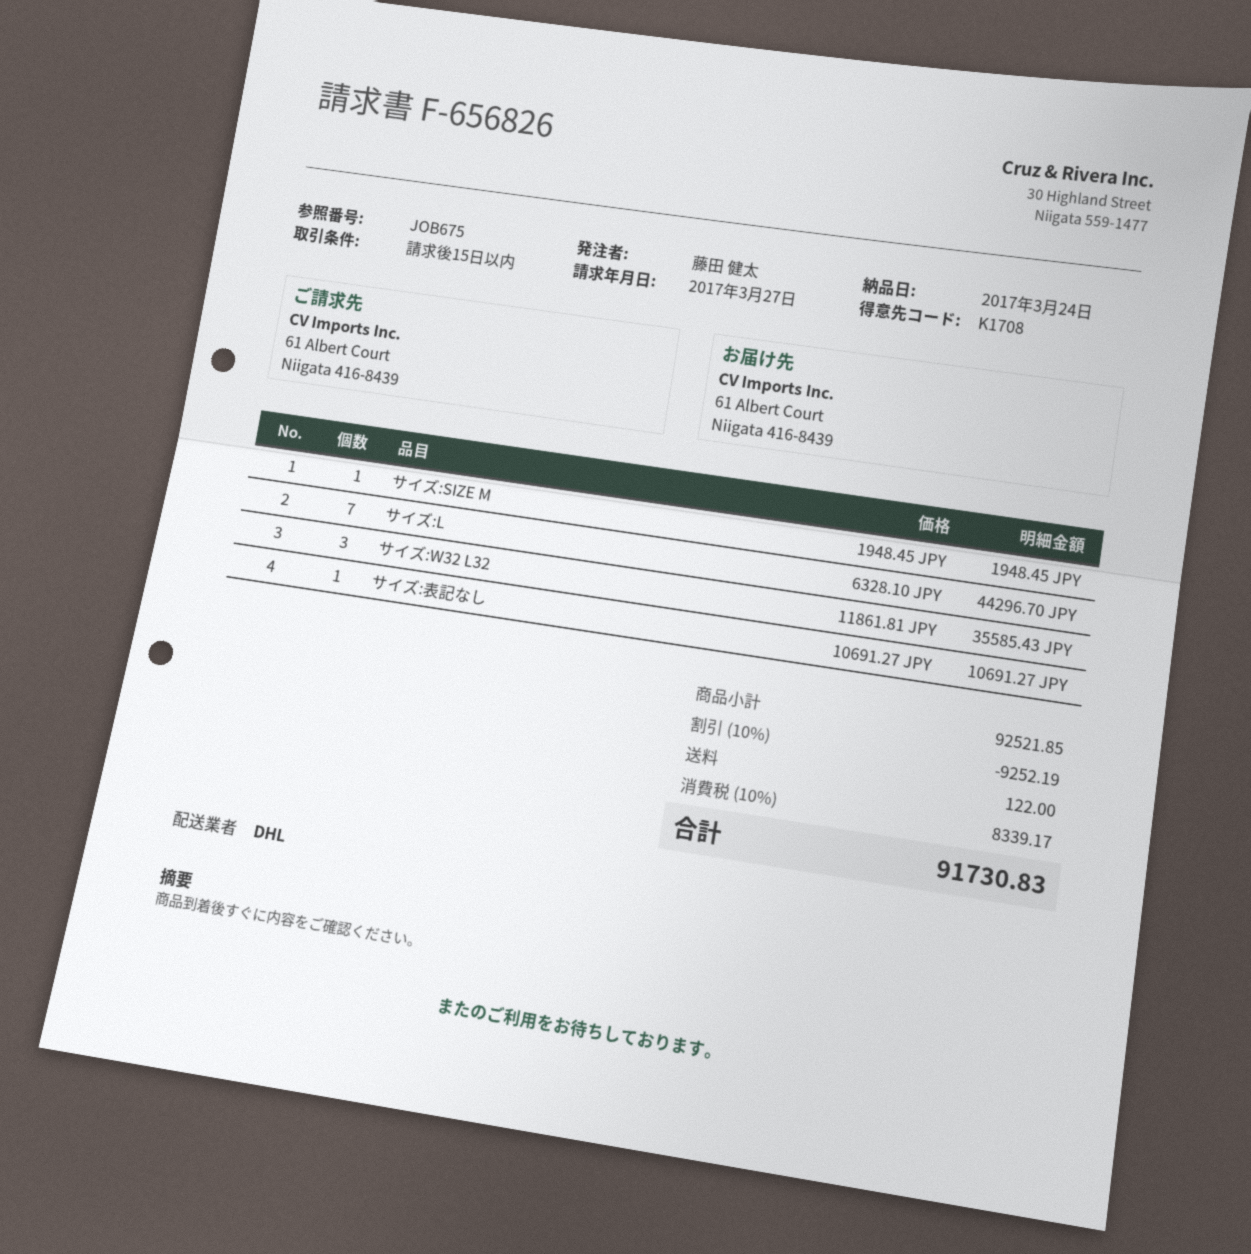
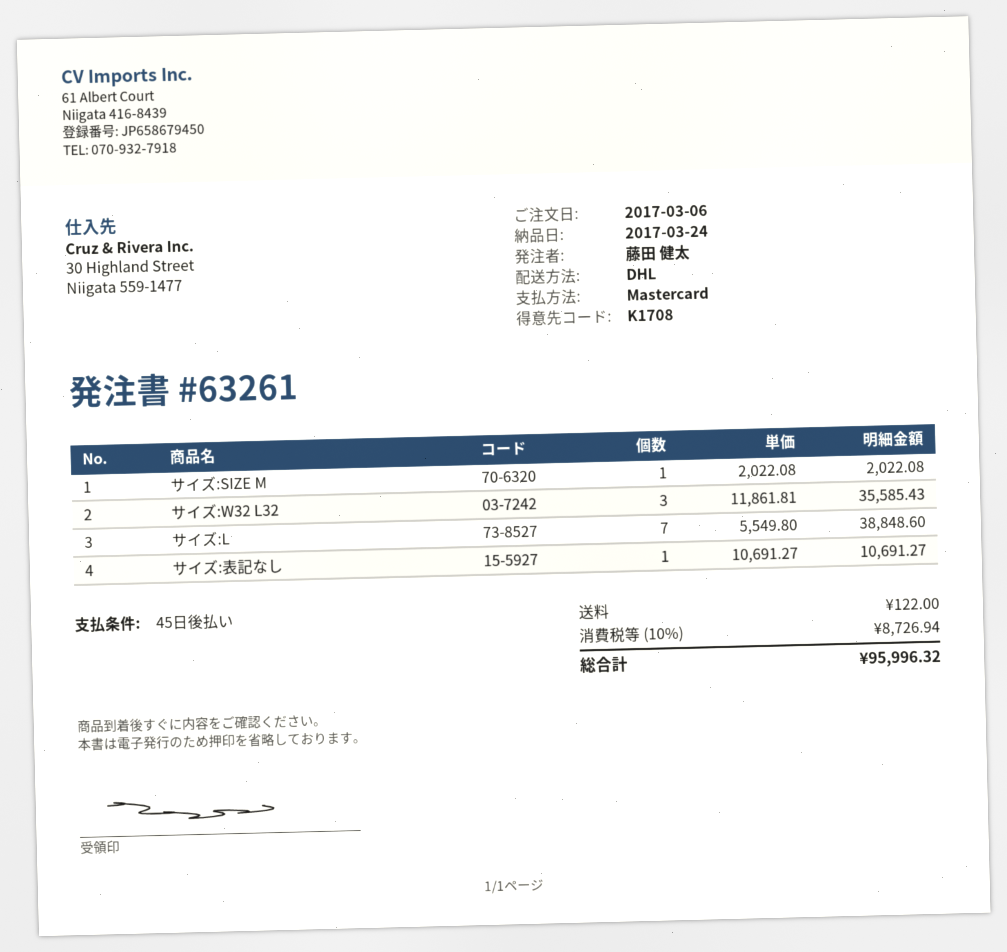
payment terms: 15 days -> 45 days
サイズ:SIZE M: 1 x 1948.45 = 1948.45 -> 1 x 2022.08 = 2022.08
サイズ:L: 7 x 6328.10 = 44296.70 -> 7 x 5549.80 = 38848.60
discount: 10% = 9252.19 -> none
tax: 10% = 8339.17 -> 10% = 8726.94
total: 91730.83 -> 95996.32

